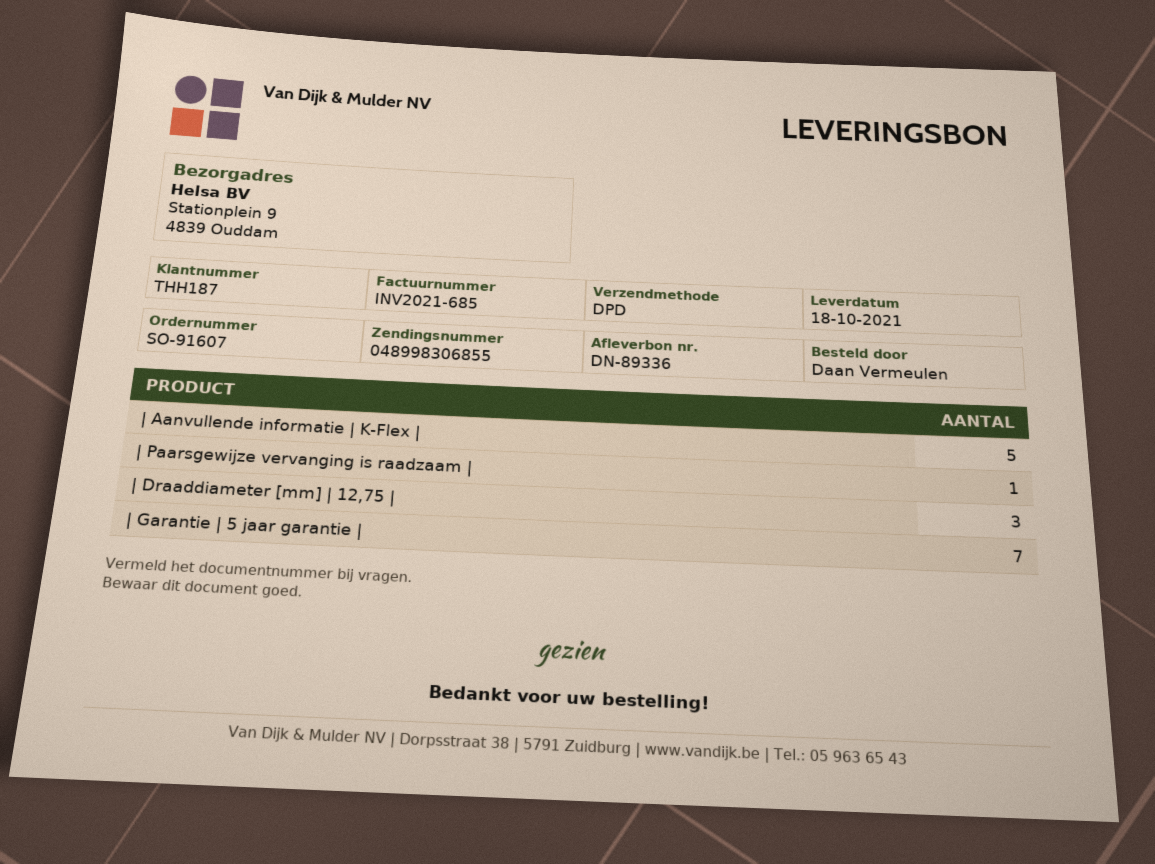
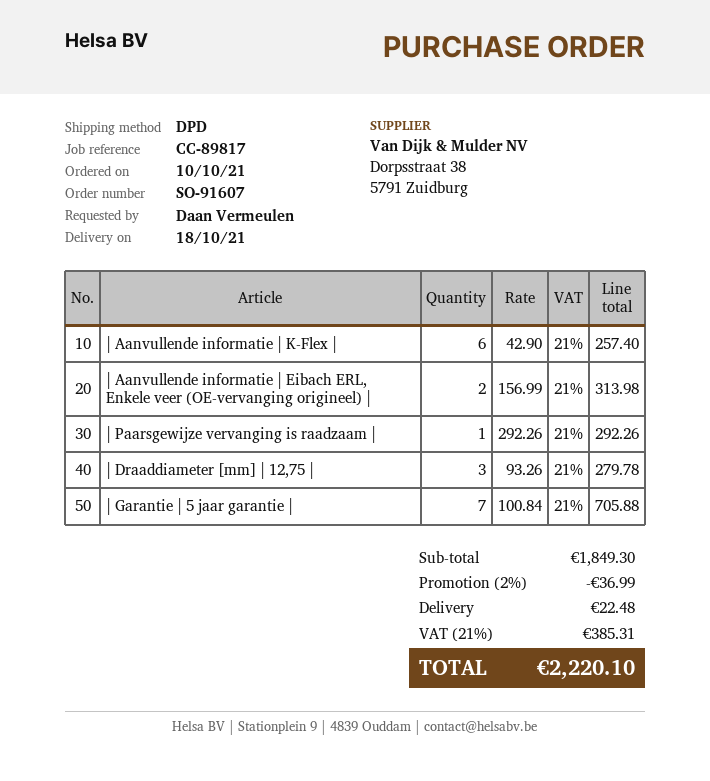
| Aanvullende informatie | K-Flex |: 5 -> 6
| Aanvullende informatie | Eibach ERL, Enkele veer (OE-vervanging origineel) |: none -> 2

